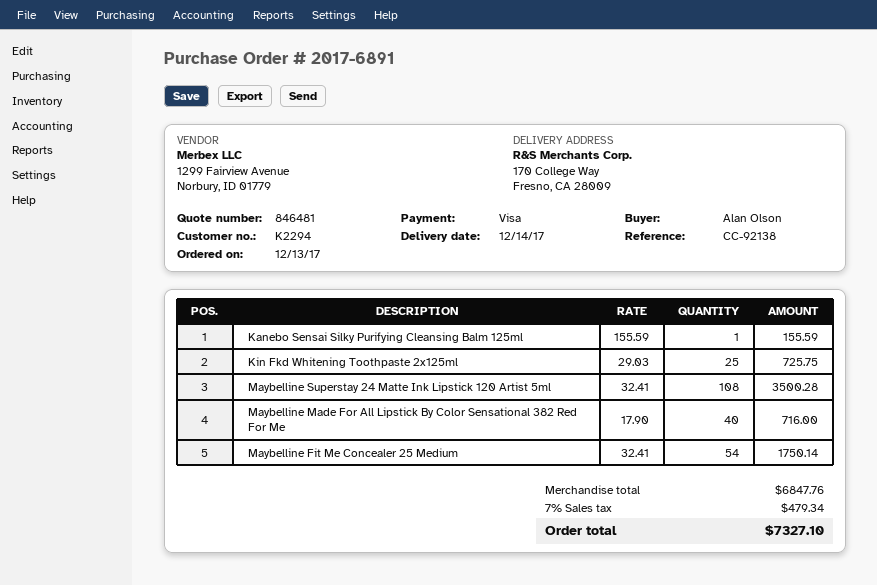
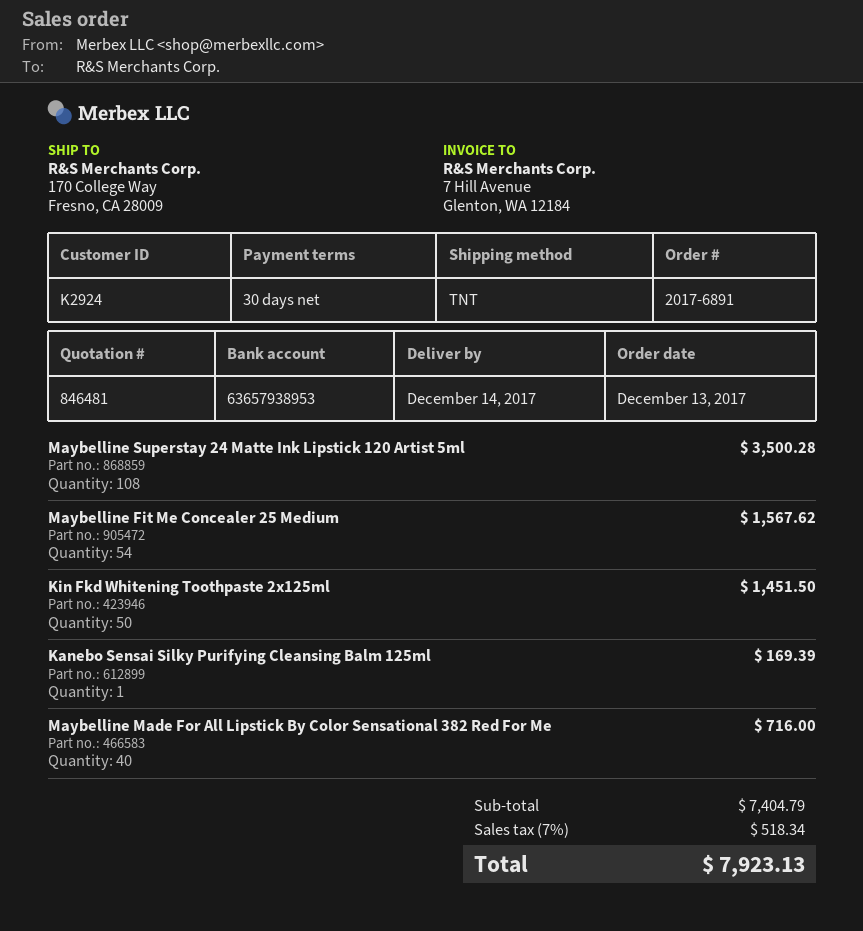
customer number: K2294 -> K2924
Kanebo Sensai Silky Purifying Cleansing Balm 125ml: 1 for 155.59 -> 1 for 169.39
Kin Fkd Whitening Toothpaste 2x125ml: 25 for 725.75 -> 50 for 1451.50
Maybelline Fit Me Concealer 25 Medium: 54 for 1750.14 -> 54 for 1567.62
subtotal: 6847.76 -> 7404.79
tax: 7% = 479.34 -> 7% = 518.34
total: 7327.10 -> 7923.13

